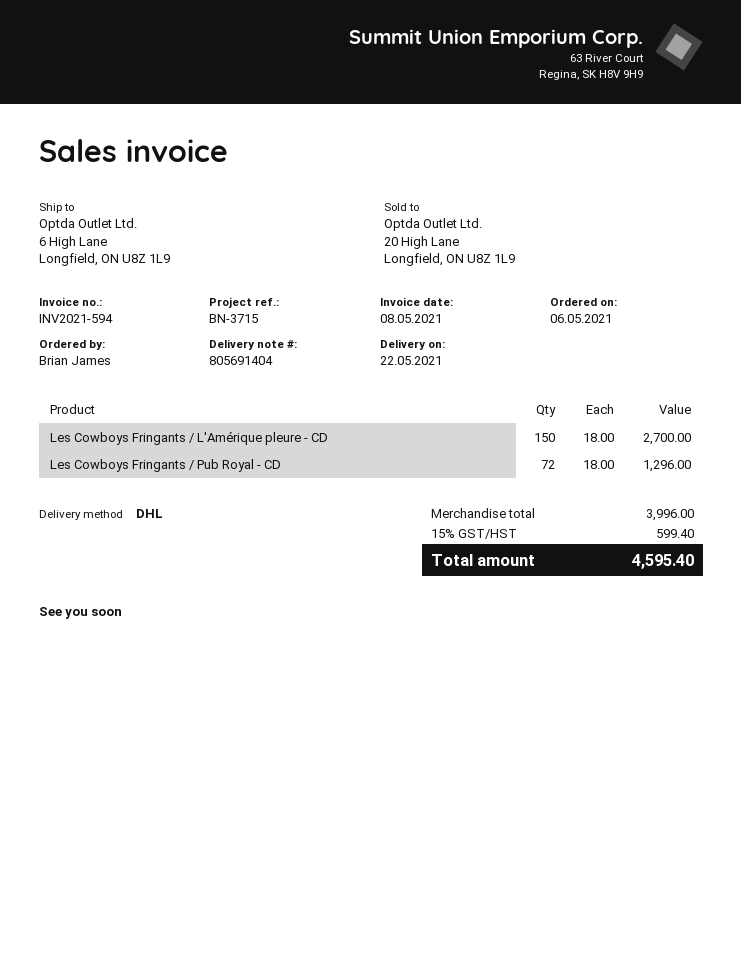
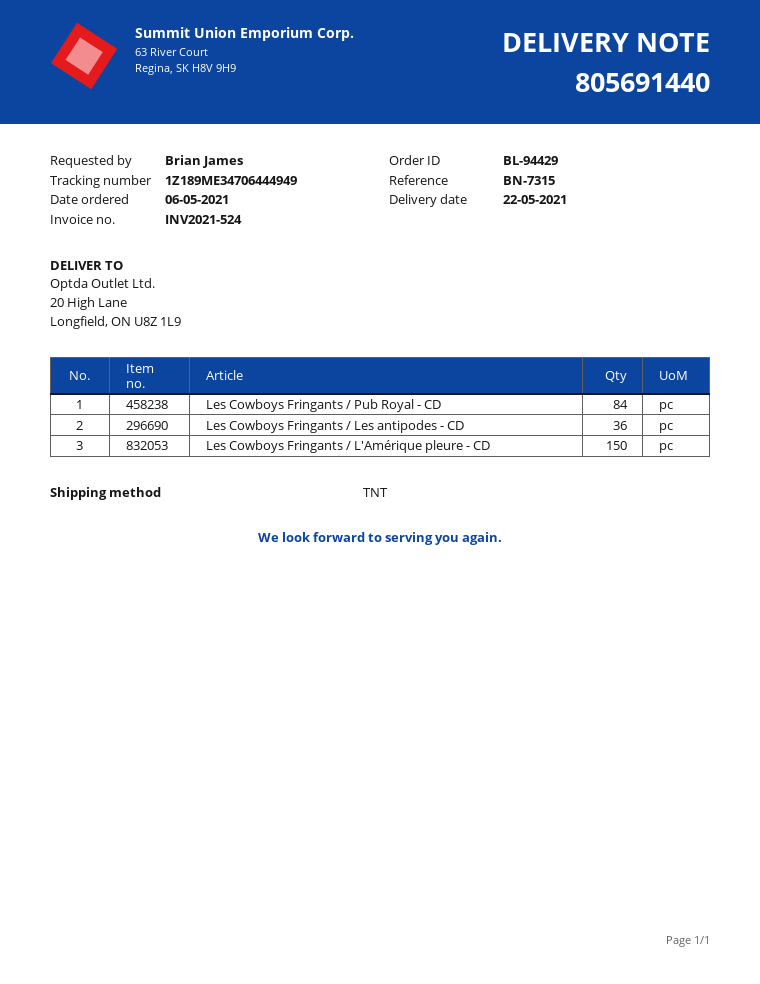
delivery note number: 805691404 -> 805691440
invoice number: INV2021-594 -> INV2021-524
reference: BN-3715 -> BN-7315
shipping method: DHL -> TNT
ship to: 6 High Lane, Longfield, ON U8Z 1L9 -> 20 High Lane, Longfield, ON U8Z 1L9
Les Cowboys Fringants / Pub Royal - CD: 72 -> 84
Les Cowboys Fringants / Les antipodes - CD: none -> 36

